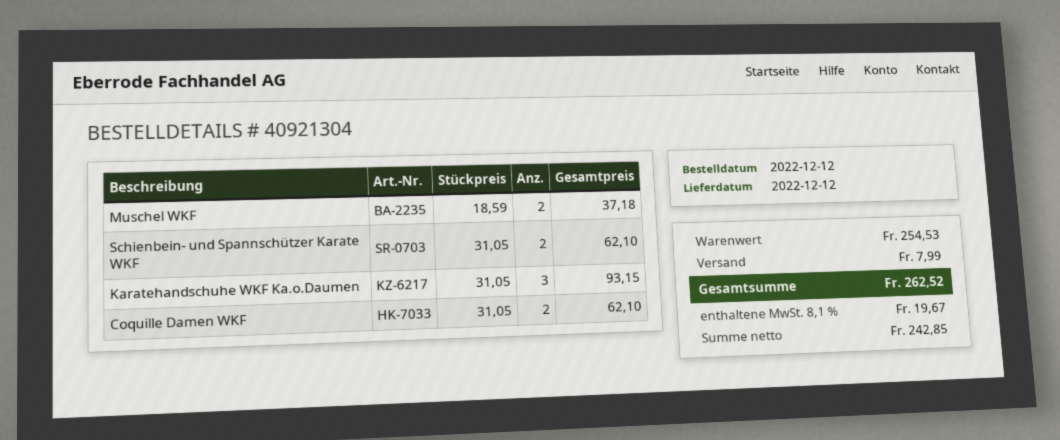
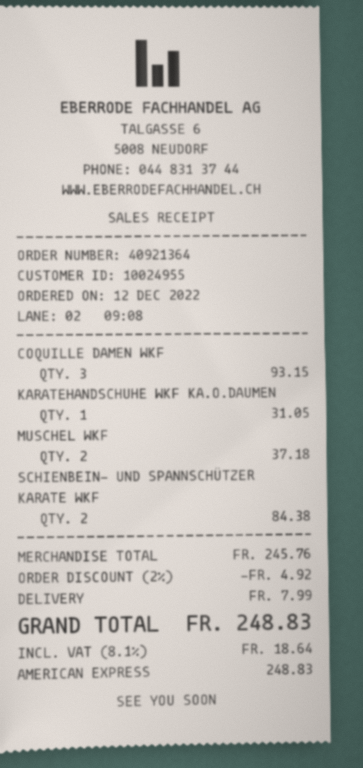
order number: 40921304 -> 40921364
Schienbein- und Spannschützer Karate WKF: 2 for 62.10 -> 2 for 84.38
Karatehandschuhe WKF Ka.o.Daumen: 3 for 93.15 -> 1 for 31.05
Coquille Damen WKF: 2 for 62.10 -> 3 for 93.15
subtotal: 254.53 -> 245.76
discount: none -> 2% = 4.92
tax: 8.1% = 19.67 -> 8.1% = 18.64
total: 262.52 -> 248.83

